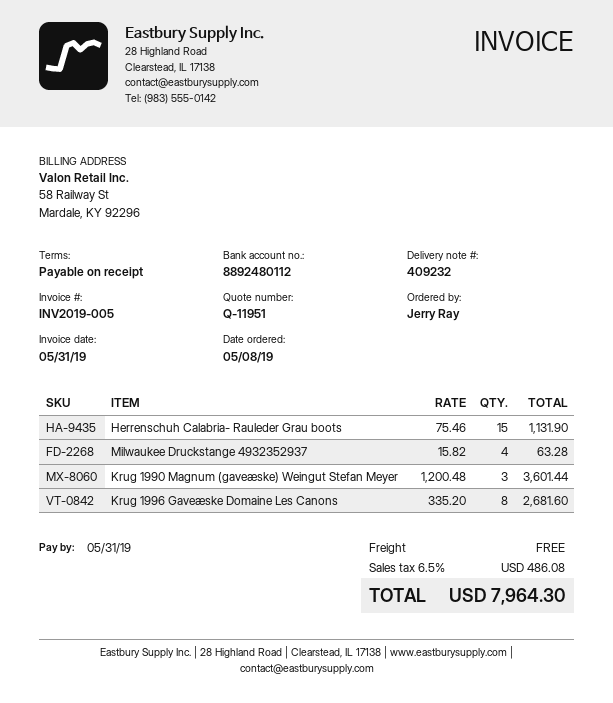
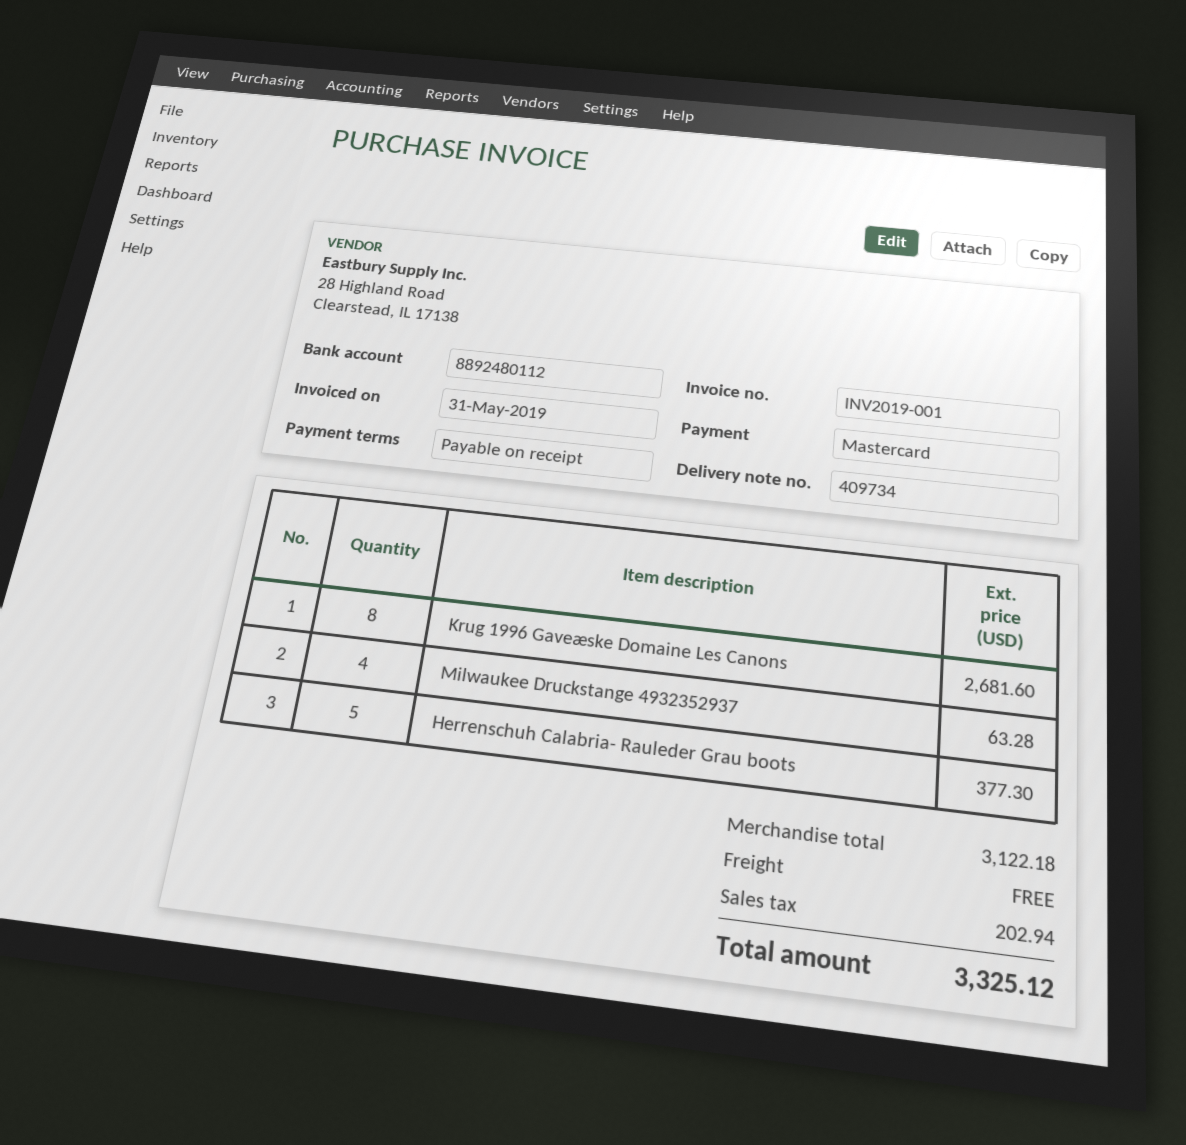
delivery note number: 409232 -> 409734
invoice number: INV2019-005 -> INV2019-001
Herrenschuh Calabria- Rauleder Grau boots: 15 for 1131.90 -> 5 for 377.30
Krug 1990 Magnum (gaveæske) Weingut Stefan Meyer: 3 for 3601.44 -> none
tax: 486.08 -> 202.94
total: 7964.30 -> 3325.12

